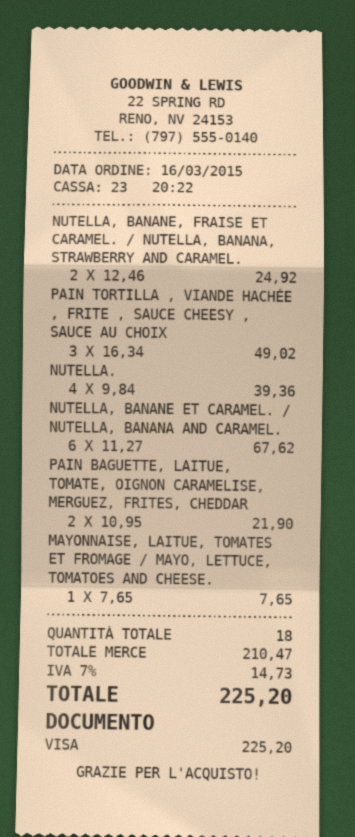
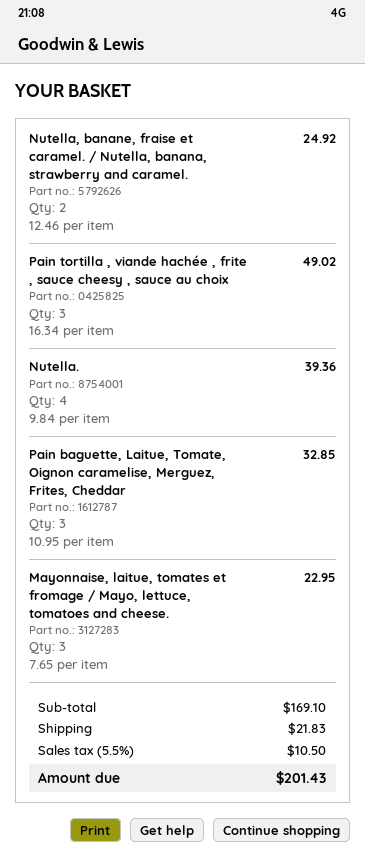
NUTELLA, BANANE ET CARAMEL. / NUTELLA, BANANA AND CARAMEL.: 6 x 11.27 = 67.62 -> none
PAIN BAGUETTE, LAITUE, TOMATE, OIGNON CARAMELISE, MERGUEZ, FRITES, CHEDDAR: 2 x 10.95 = 21.90 -> 3 x 10.95 = 32.85
MAYONNAISE, LAITUE, TOMATES ET FROMAGE / MAYO, LETTUCE, TOMATOES AND CHEESE.: 1 x 7.65 = 7.65 -> 3 x 7.65 = 22.95
subtotal: 210.47 -> 169.10
shipping: none -> 21.83
tax: 7% = 14.73 -> 5.5% = 10.50
total: 225.20 -> 201.43

